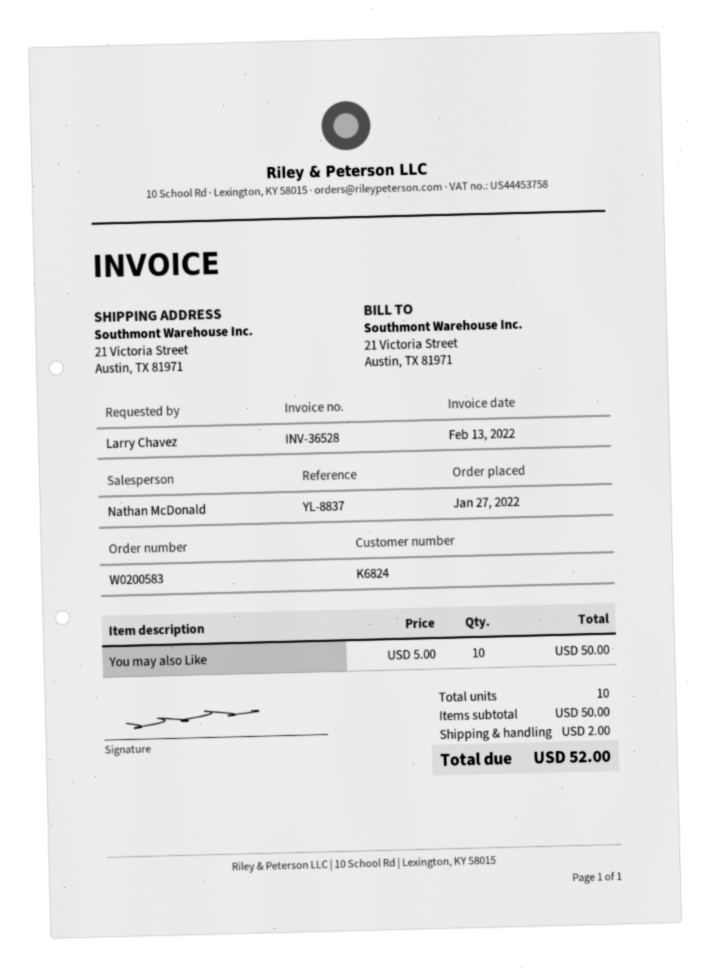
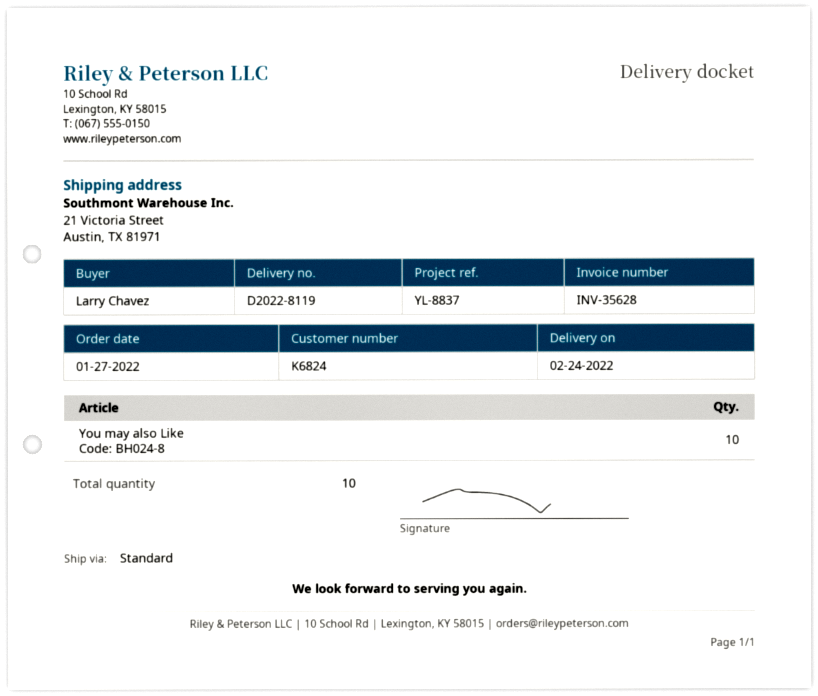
invoice number: INV-36528 -> INV-35628

